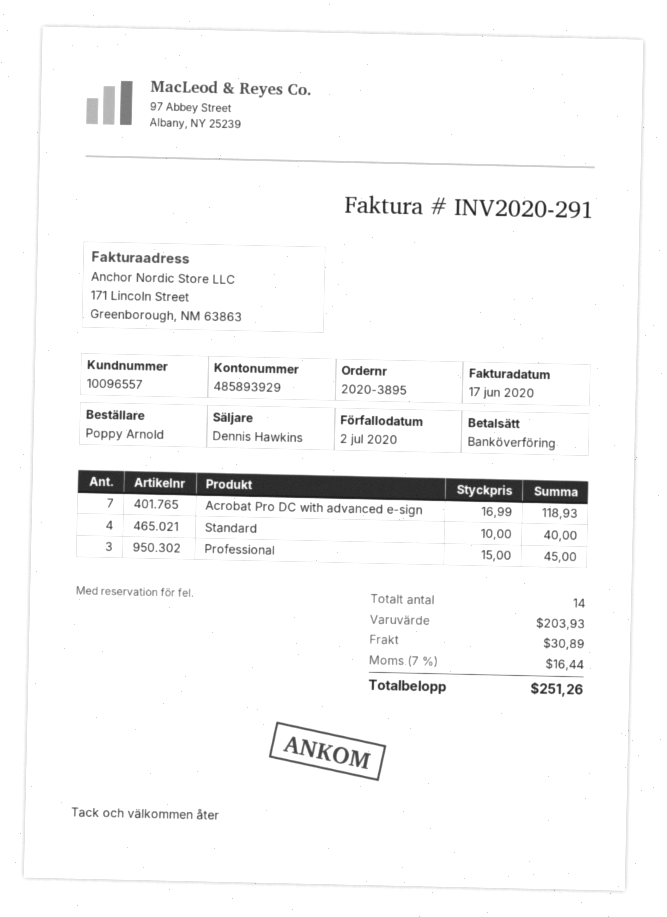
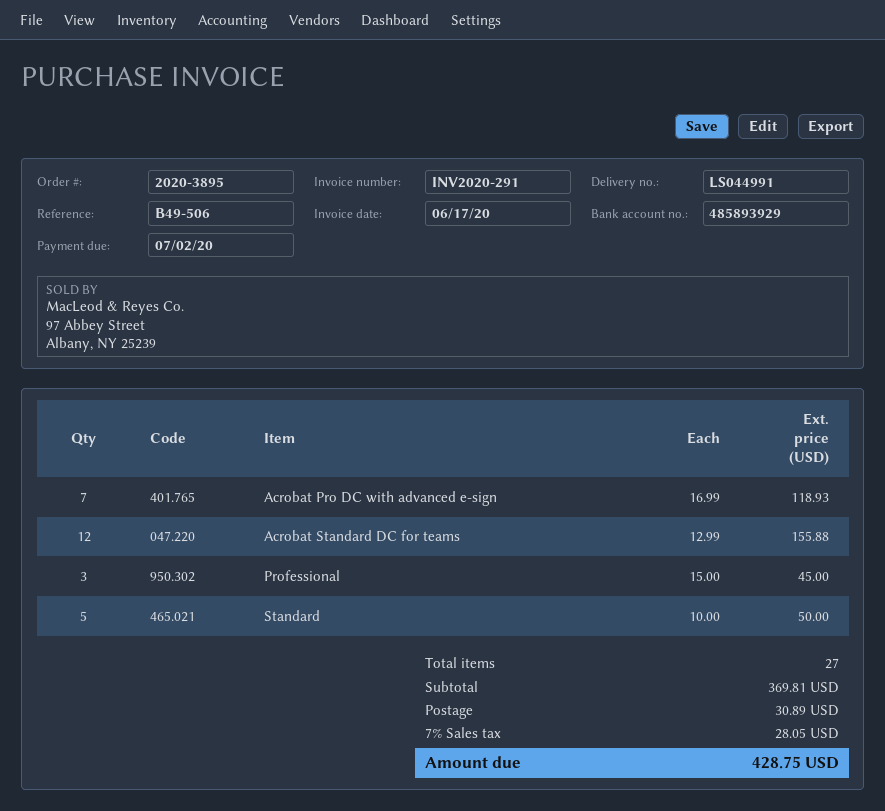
Standard: 4 x 10.00 = 40.00 -> 5 x 10.00 = 50.00
Acrobat Standard DC for teams: none -> 12 x 12.99 = 155.88
total quantity: 14 -> 27
subtotal: 203.93 -> 369.81
tax: 7% = 16.44 -> 7% = 28.05
total: 251.26 -> 428.75

